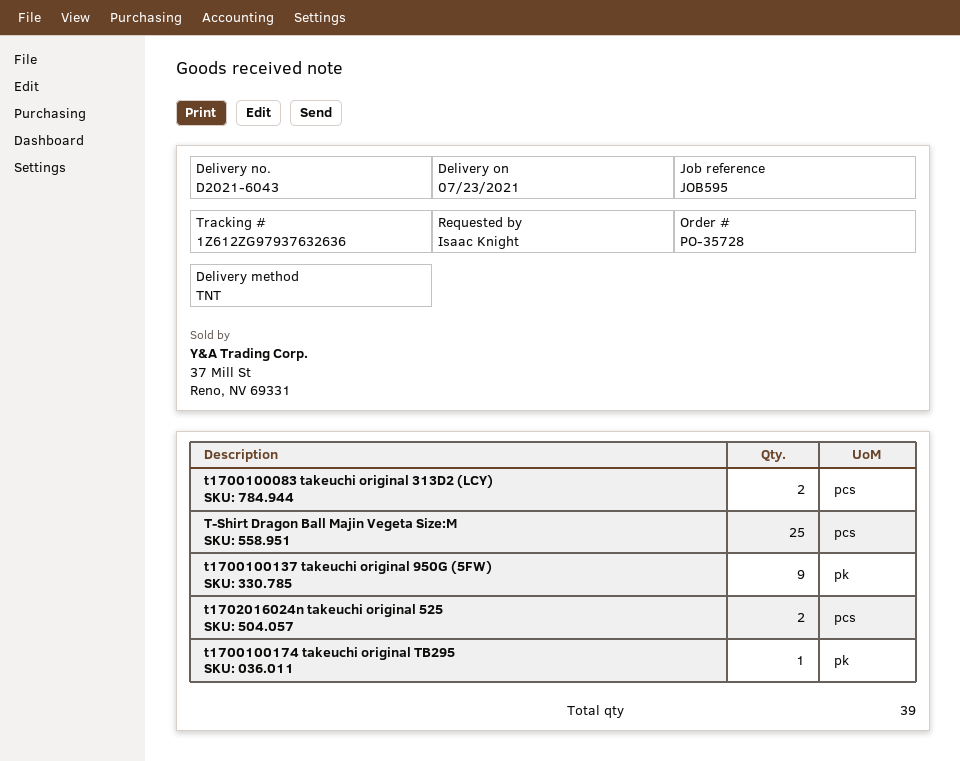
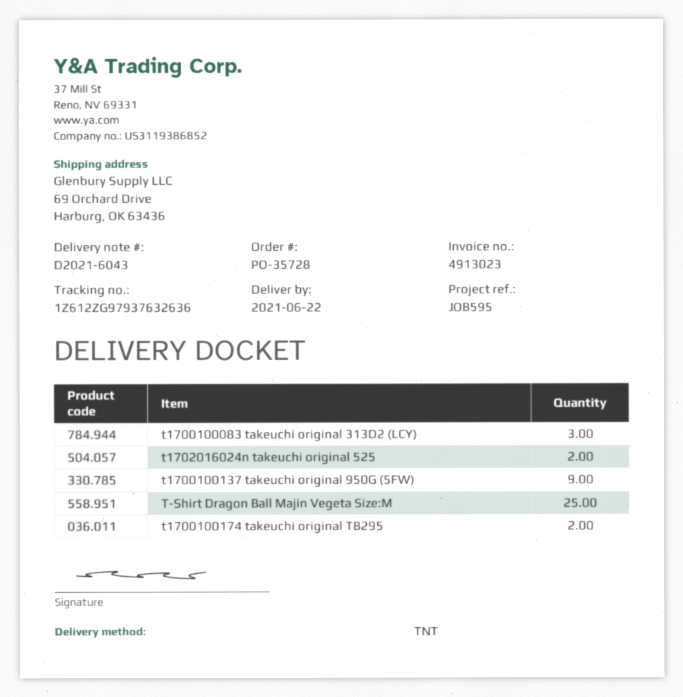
delivery date: 2021-07-23 -> 2021-06-22
t1700100083 takeuchi original 313D2 (LCY): 2 -> 3
t1700100174 takeuchi original TB295: 1 -> 2

